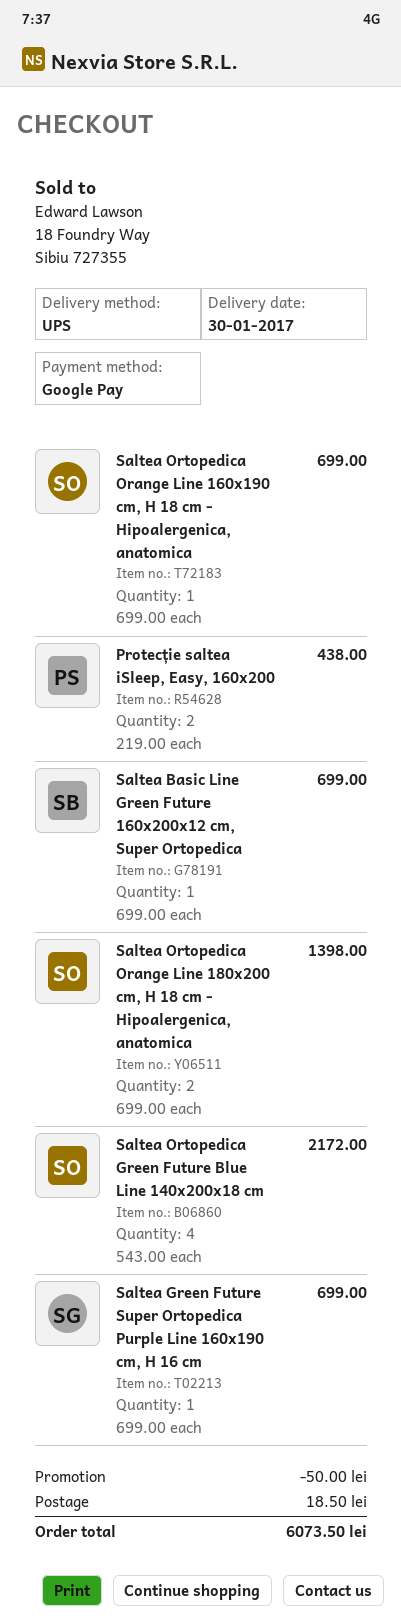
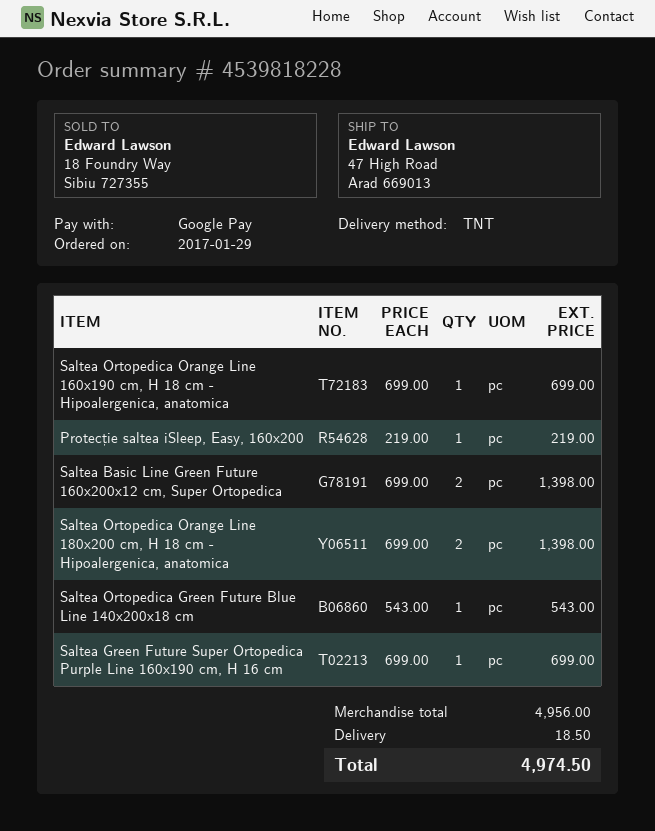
shipping method: UPS -> TNT
Protecție saltea iSleep, Easy, 160x200: 2 x 219.00 = 438.00 -> 1 x 219.00 = 219.00
Saltea Basic Line Green Future 160x200x12 cm, Super Ortopedica: 1 x 699.00 = 699.00 -> 2 x 699.00 = 1398.00
Saltea Ortopedica Green Future Blue Line 140x200x18 cm: 4 x 543.00 = 2172.00 -> 1 x 543.00 = 543.00
discount: 50.00 -> none
total: 6073.50 -> 4974.50

